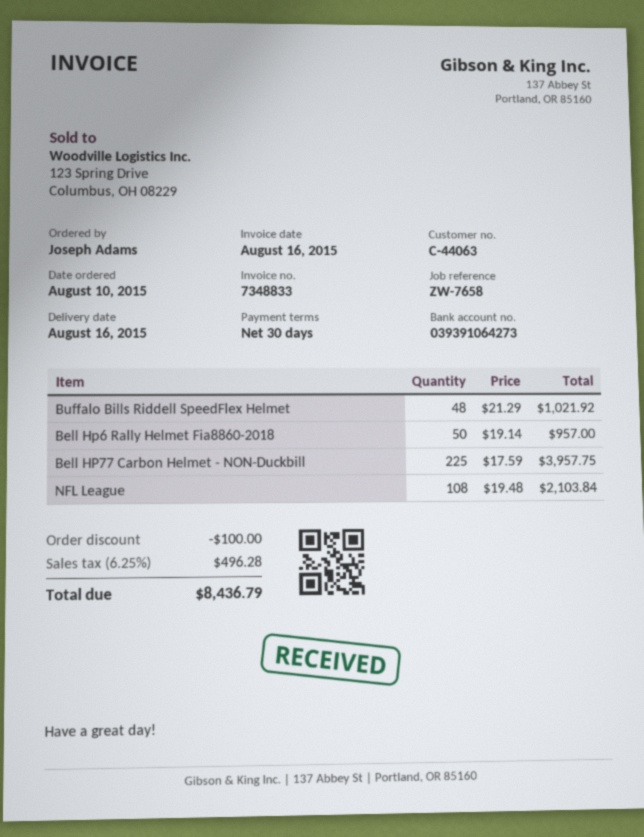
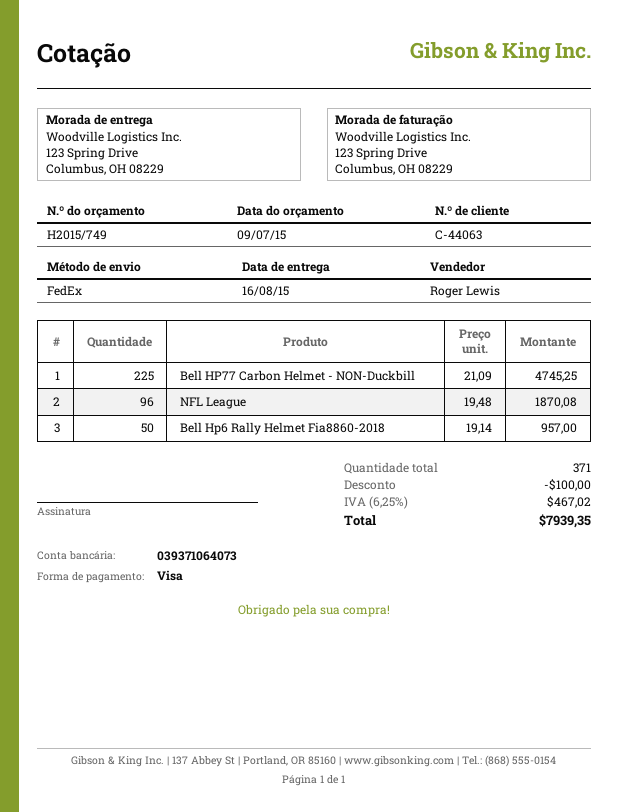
bank account: 039391064273 -> 039371064073
Buffalo Bills Riddell SpeedFlex Helmet: 48 x 21.29 = 1021.92 -> none
Bell HP77 Carbon Helmet - NON-Duckbill: 225 x 17.59 = 3957.75 -> 225 x 21.09 = 4745.25
NFL League: 108 x 19.48 = 2103.84 -> 96 x 19.48 = 1870.08
tax: 6.25% = 496.28 -> 6.25% = 467.02
total: 8436.79 -> 7939.35

